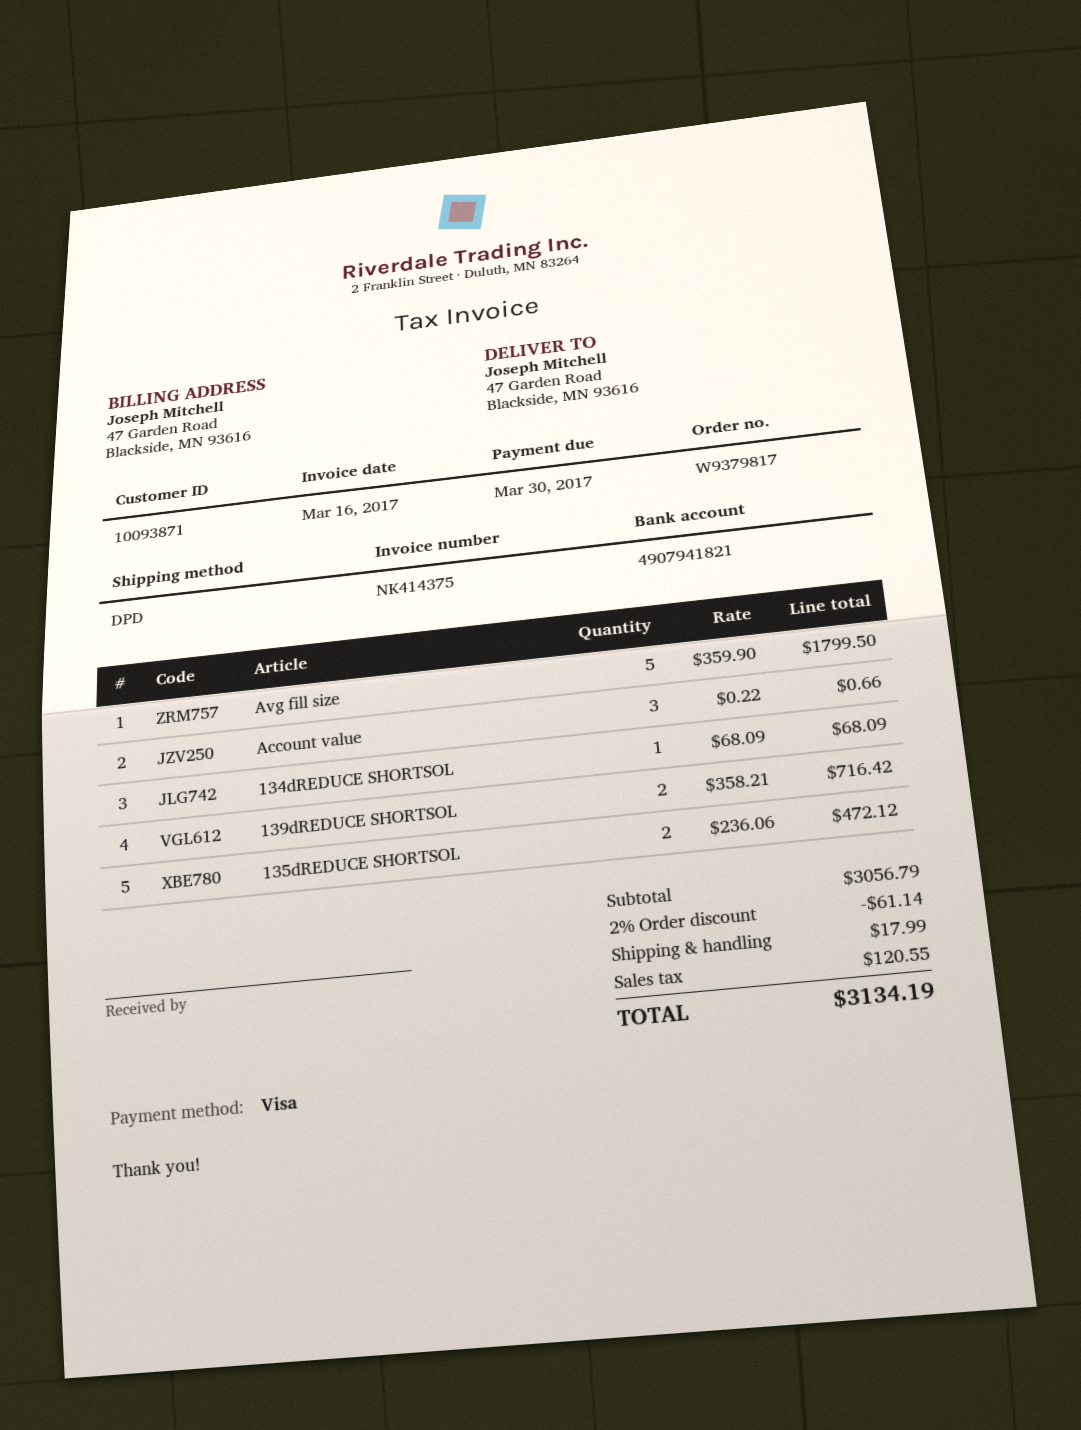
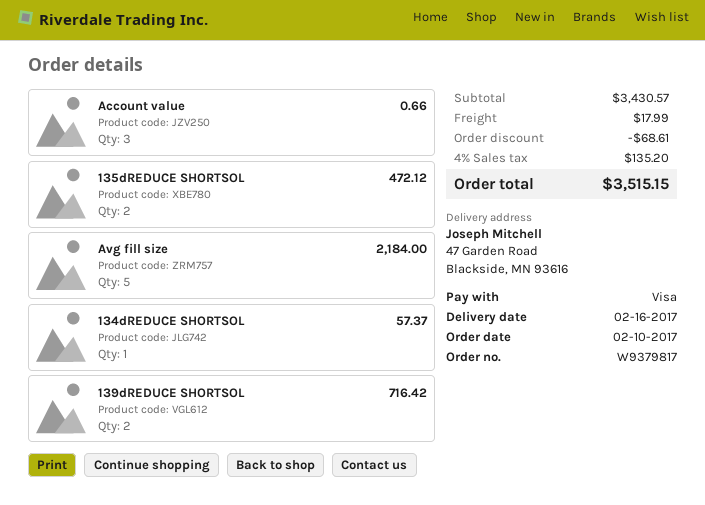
Avg fill size: 5 for 1799.50 -> 5 for 2184.00
134dREDUCE SHORTSOL: 1 for 68.09 -> 1 for 57.37
subtotal: 3056.79 -> 3430.57
discount: 61.14 -> 68.61
tax: 120.55 -> 135.20
total: 3134.19 -> 3515.15

